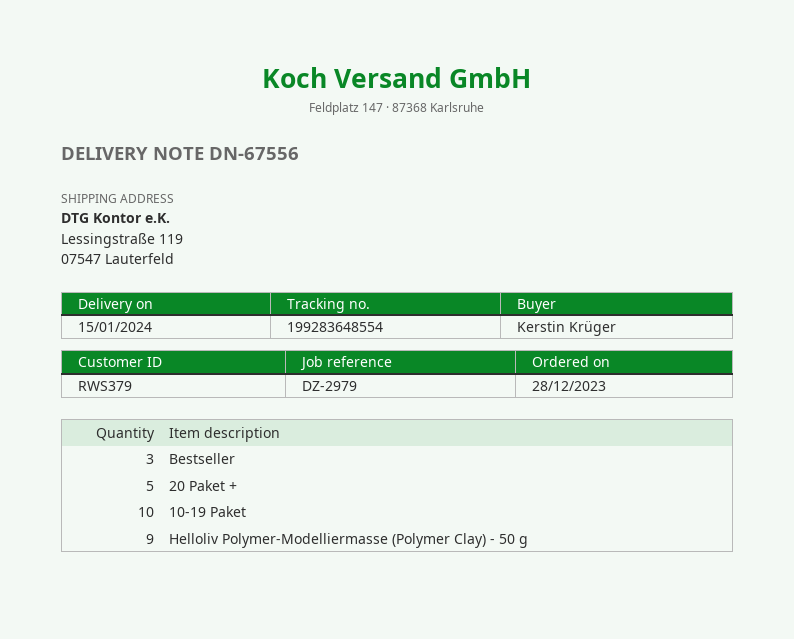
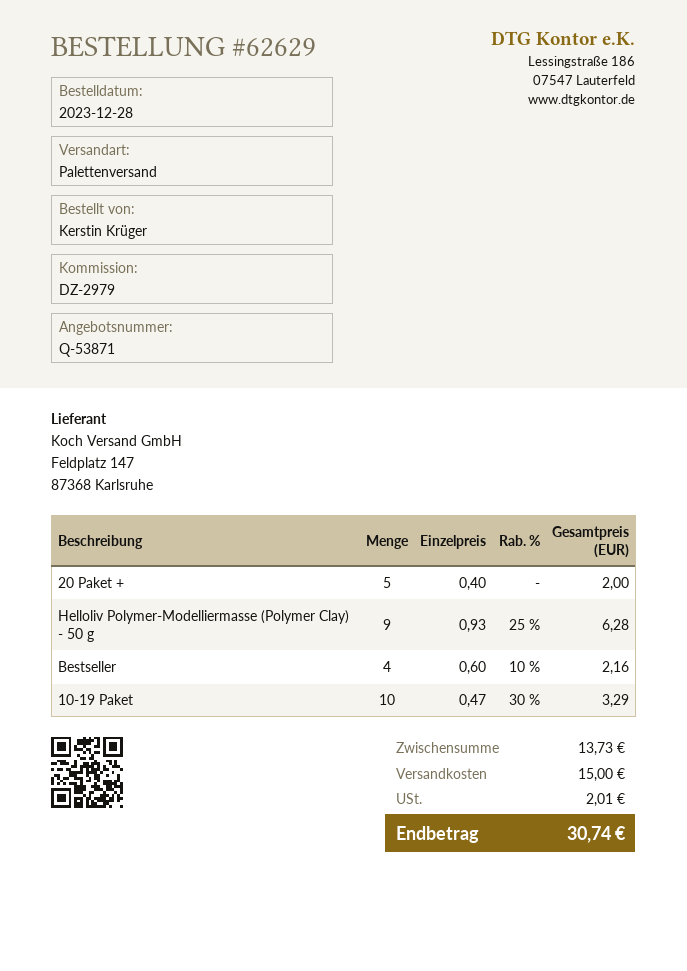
Bestseller: 3 -> 4

